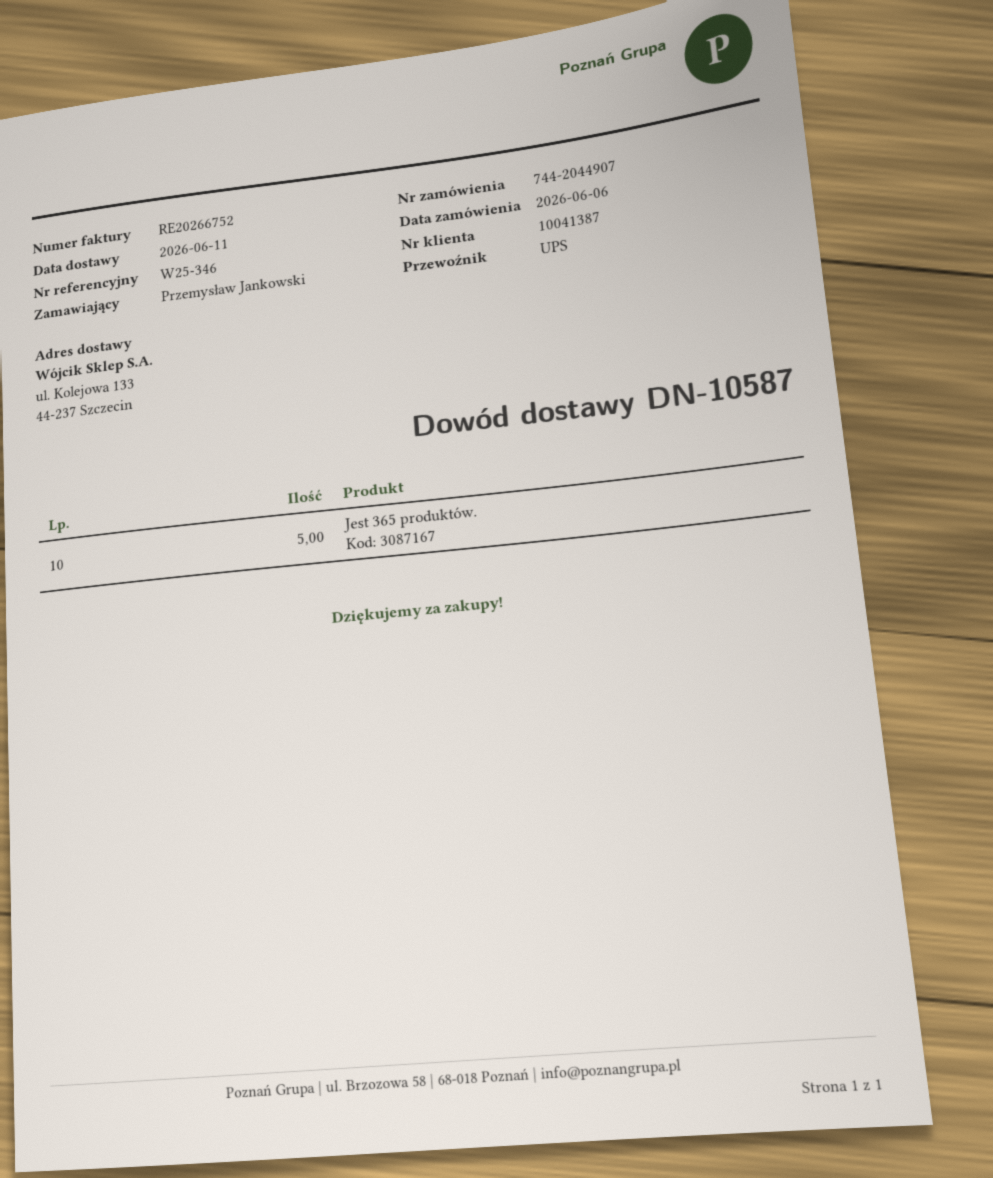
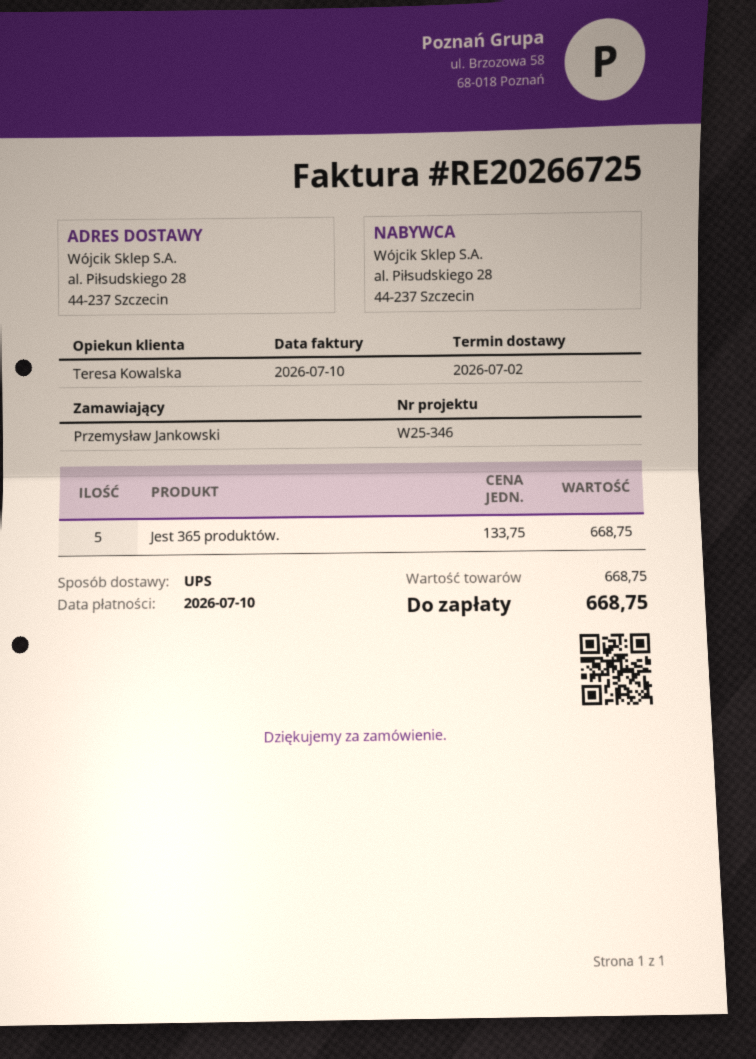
delivery date: 2026-06-11 -> 2026-07-02
invoice number: RE20266752 -> RE20266725
ship to: ul. Kolejowa 133, 44-237 Szczecin -> al. Piłsudskiego 28, 44-237 Szczecin

